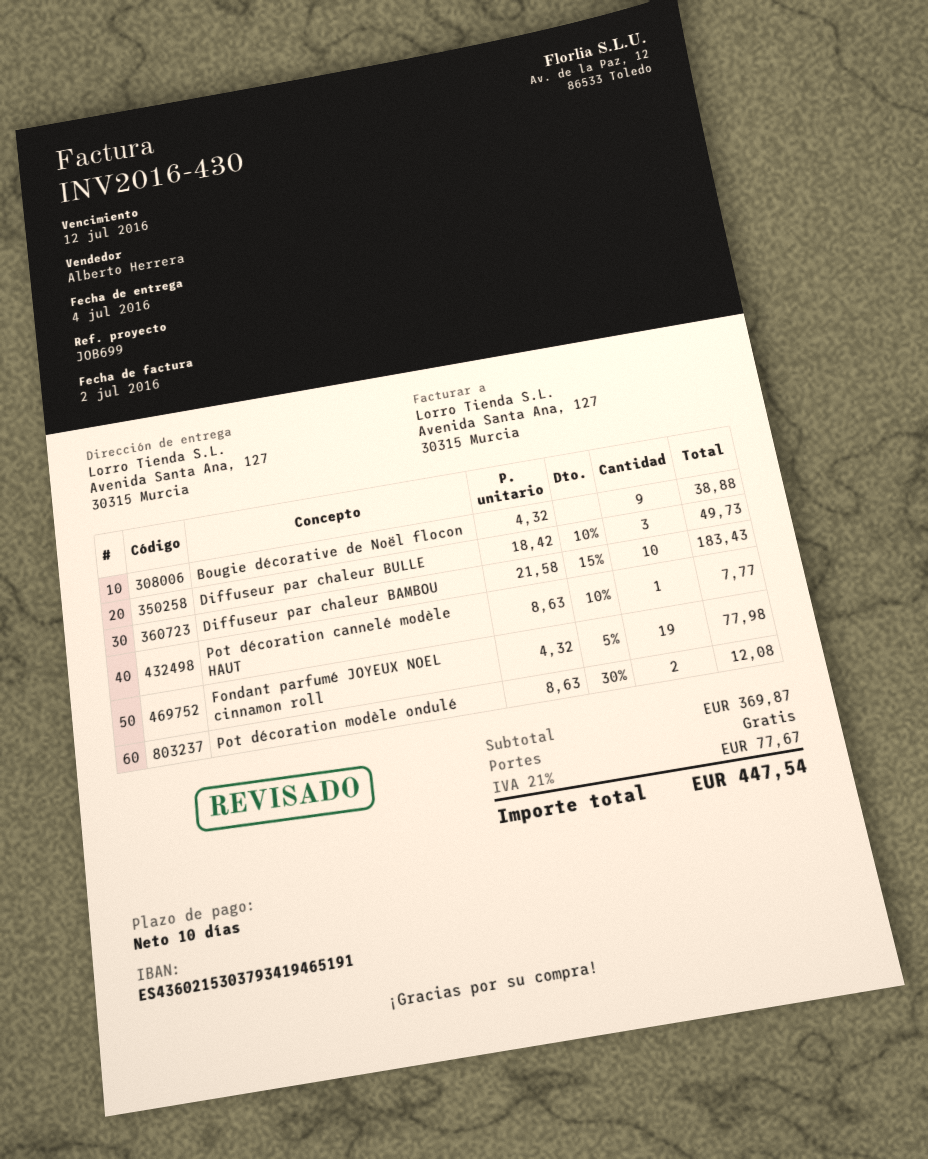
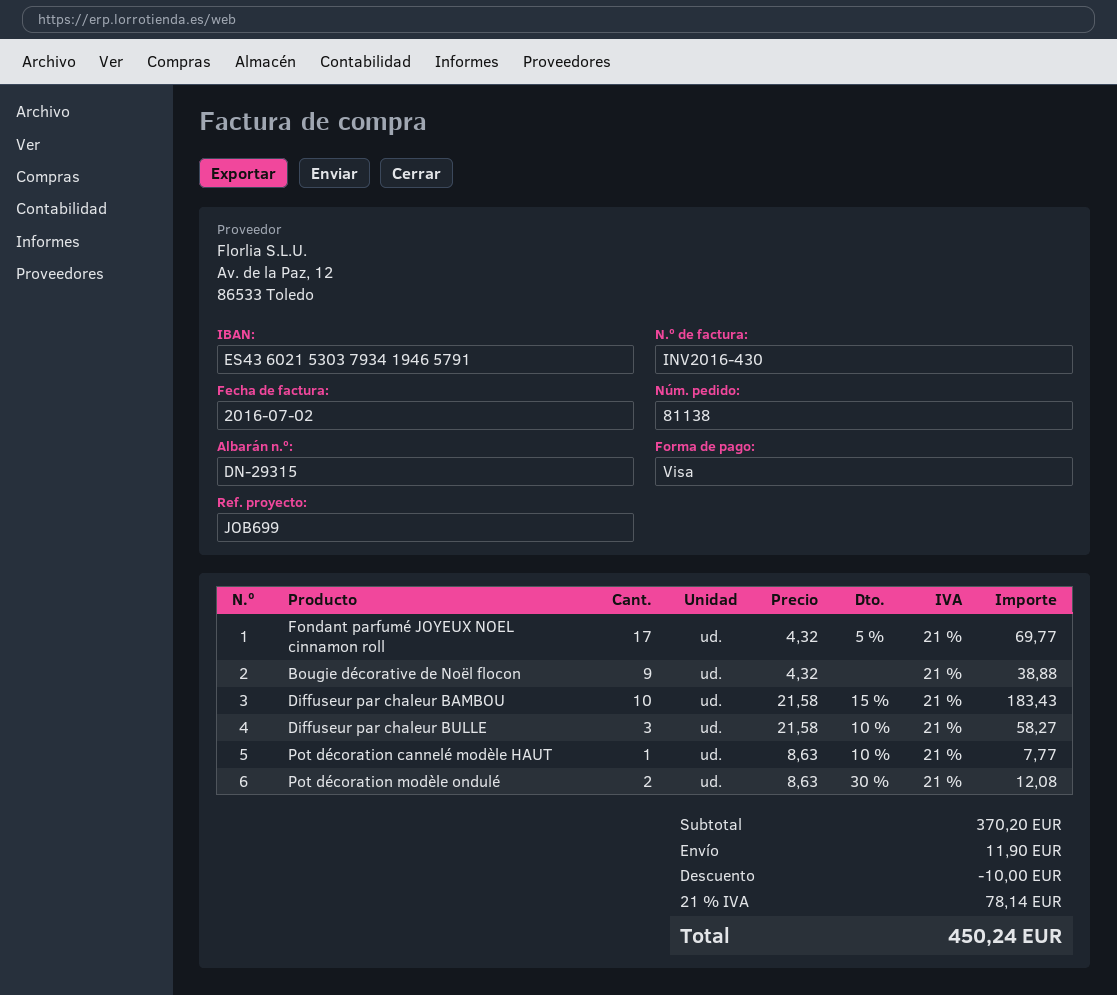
bank account: ES4360215303793419465191 -> ES4360215303793419465791
Diffuseur par chaleur BULLE: 3 x 18.42 - 10% = 49.73 -> 3 x 21.58 - 10% = 58.27
Fondant parfumé JOYEUX NOEL cinnamon roll: 19 x 4.32 - 5% = 77.98 -> 17 x 4.32 - 5% = 69.77
subtotal: 369.87 -> 370.20
discount: none -> 10.00
shipping: 0.00 -> 11.90
tax: 21% = 77.67 -> 21% = 78.14
total: 447.54 -> 450.24

